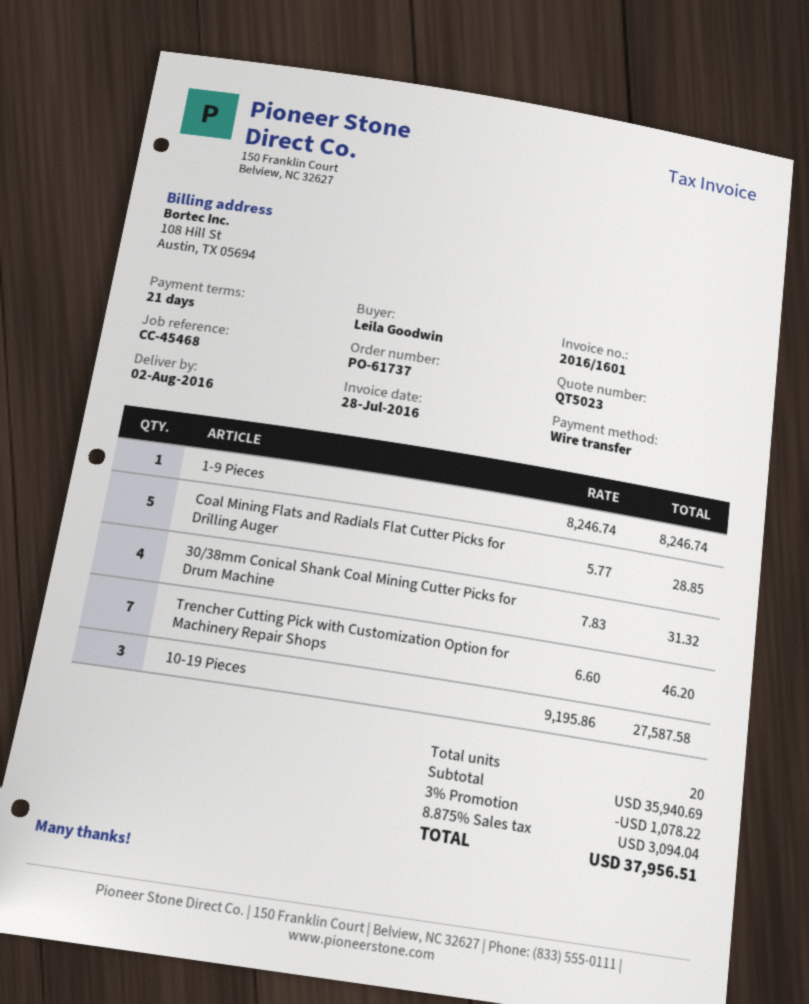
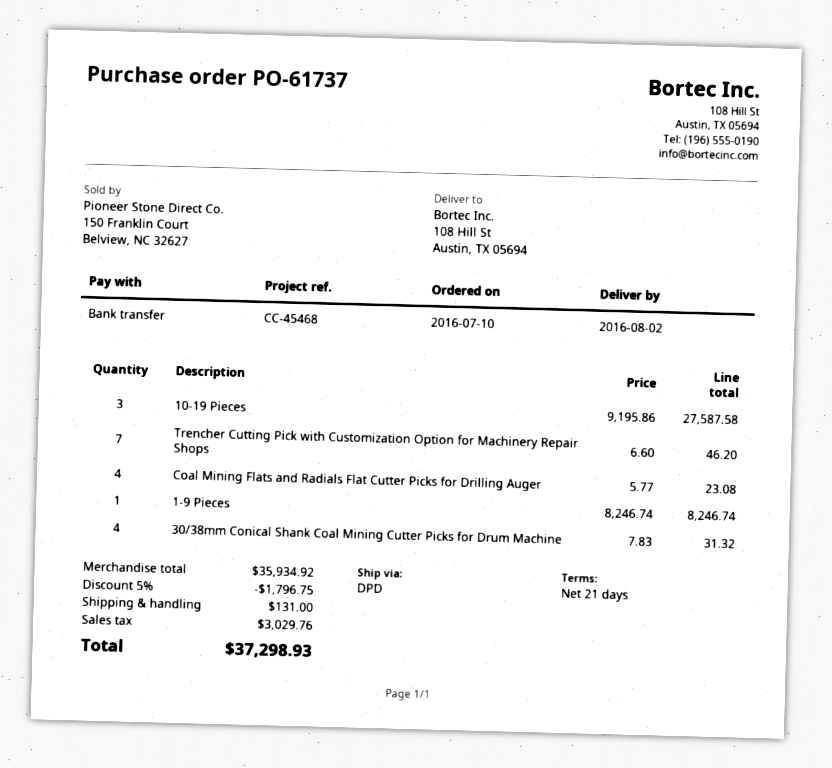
Coal Mining Flats and Radials Flat Cutter Picks for Drilling Auger: 5 x 5.77 = 28.85 -> 4 x 5.77 = 23.08
subtotal: 35940.69 -> 35934.92
discount: 3% = 1078.22 -> 5% = 1796.75
shipping: none -> 131.00
tax: 3094.04 -> 3029.76
total: 37956.51 -> 37298.93

